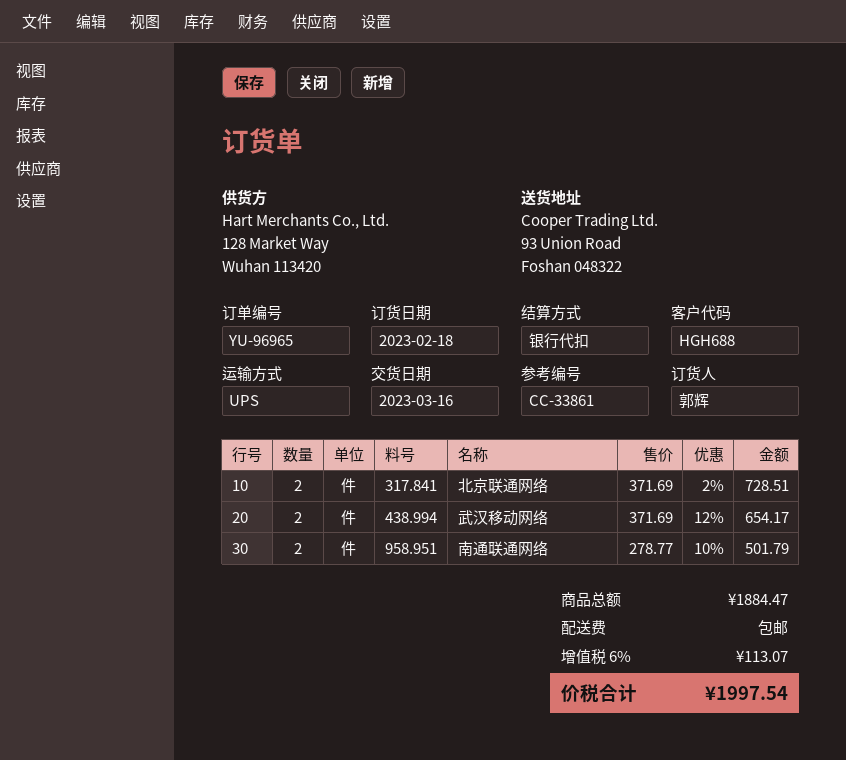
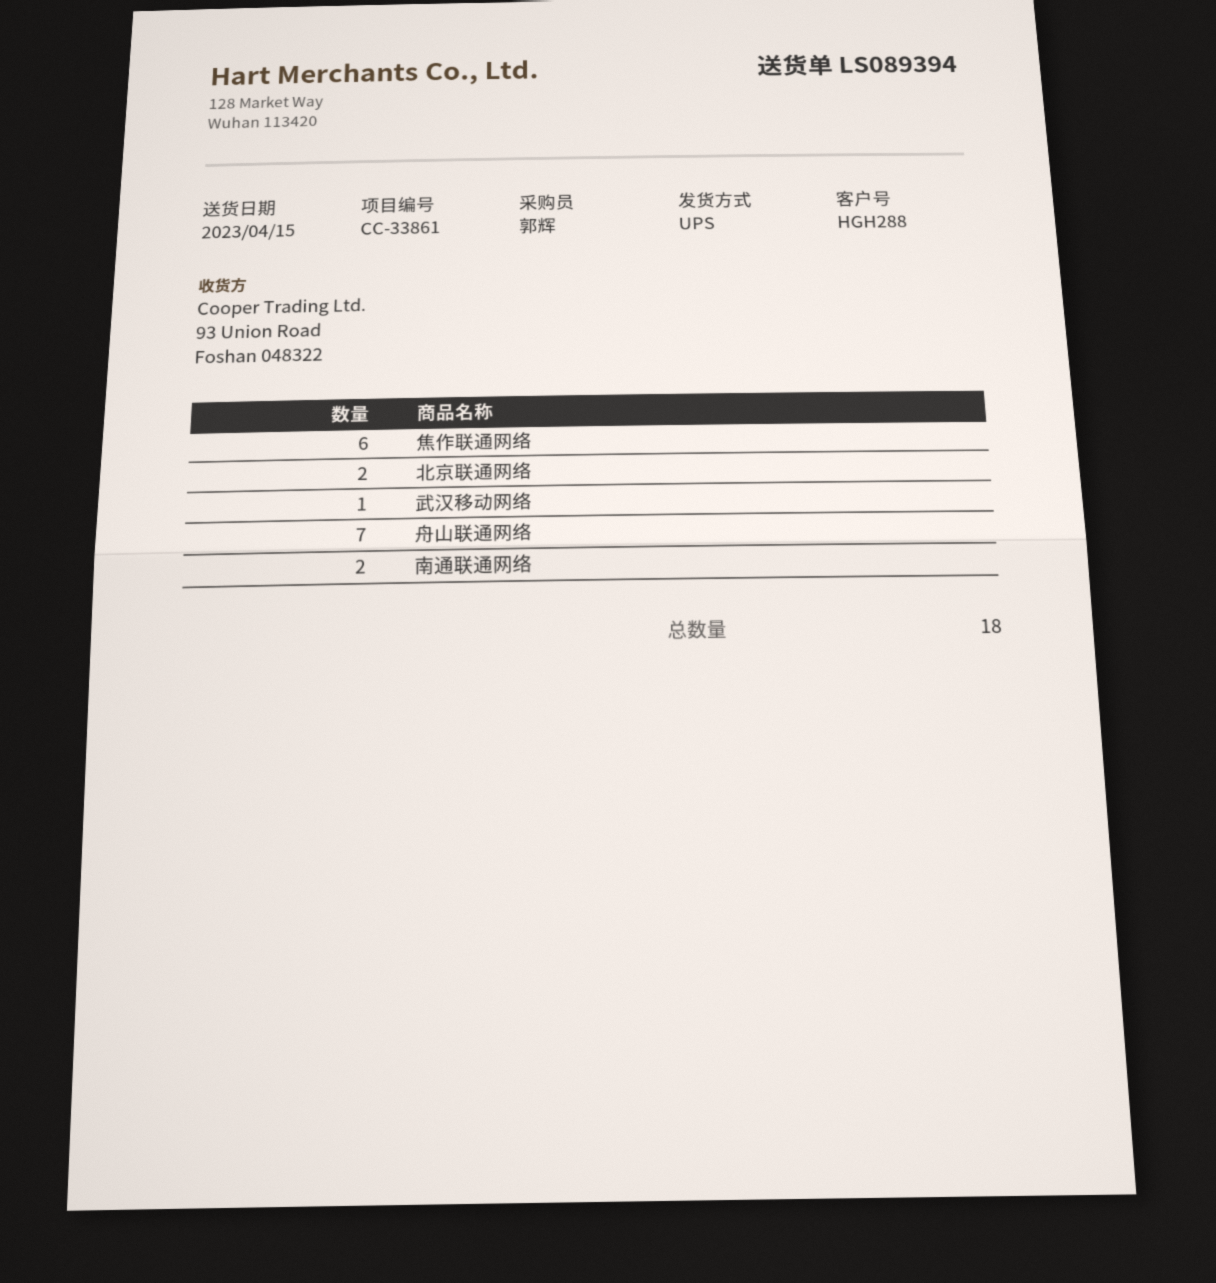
delivery date: 2023-03-16 -> 2023-04-15
customer number: HGH688 -> HGH288
武汉移动网络: 2 -> 1
焦作联通网络: none -> 6
舟山联通网络: none -> 7

